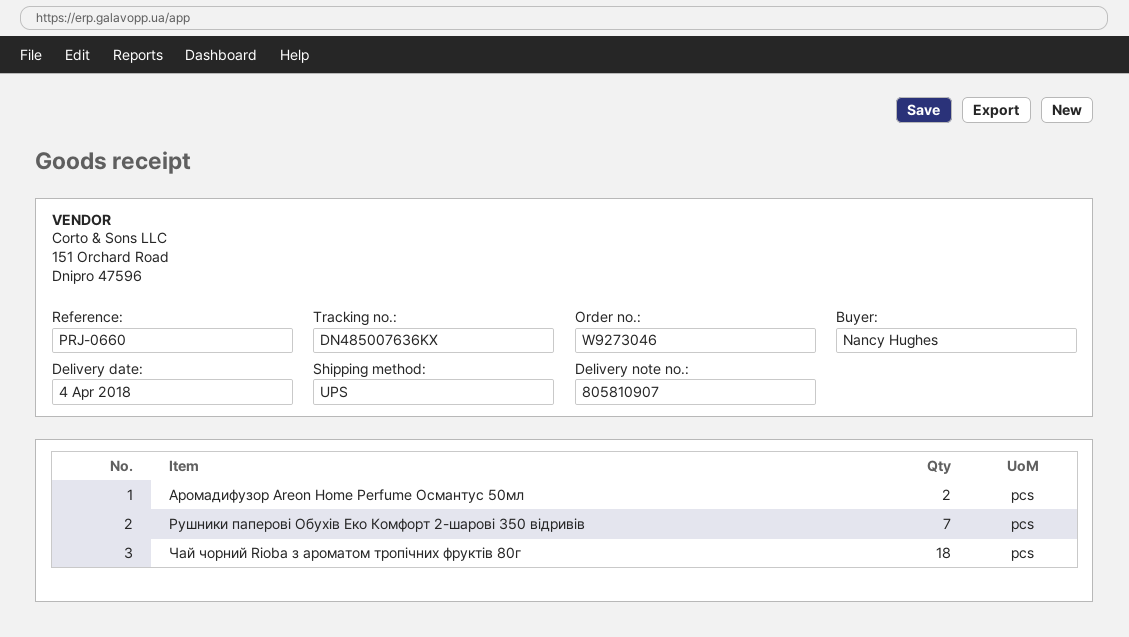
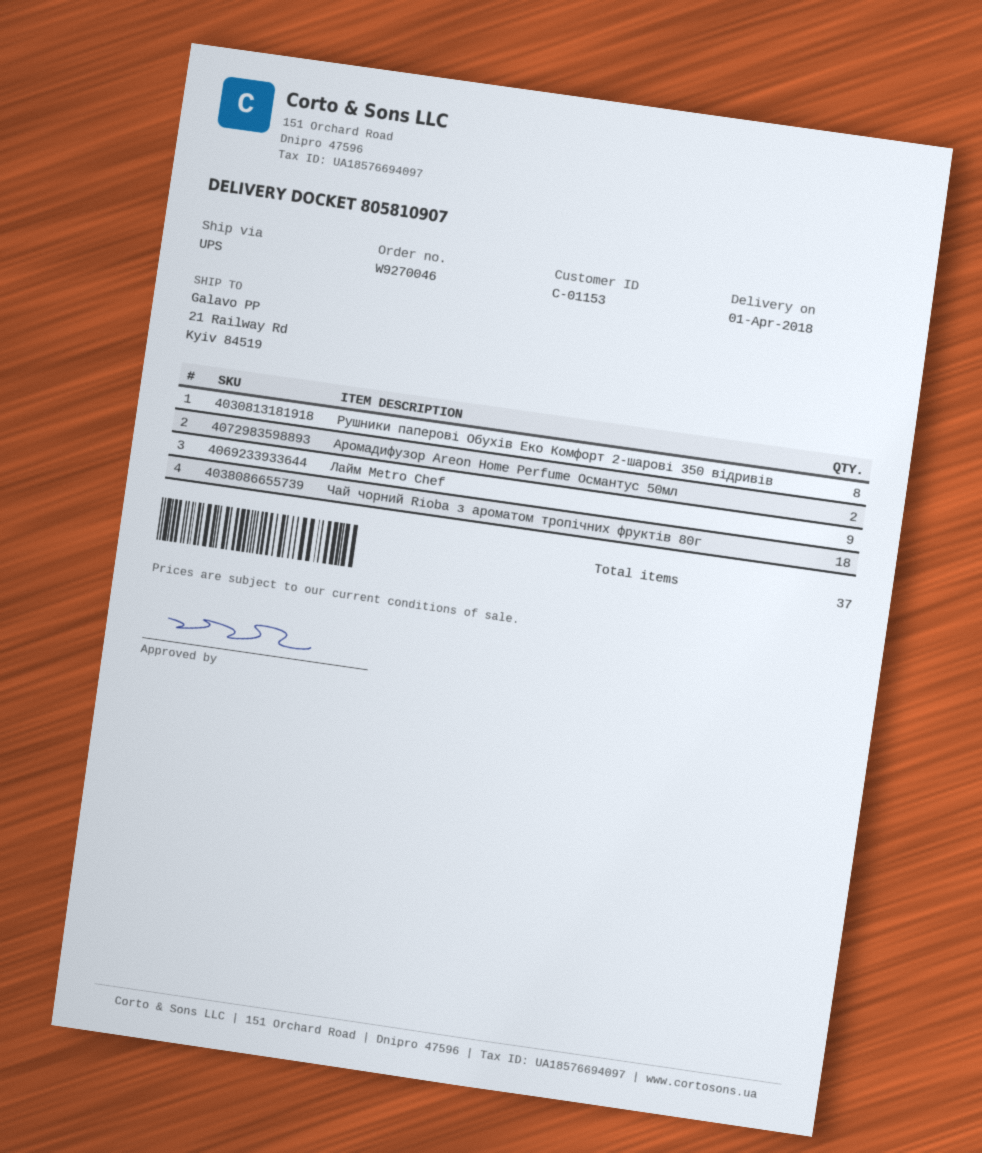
order number: W9273046 -> W9270046
delivery date: 2018-04-04 -> 2018-04-01
Рушники паперові Обухів Еко Комфорт 2-шарові 350 відривів: 7 -> 8
Лайм Metro Chef: none -> 9

